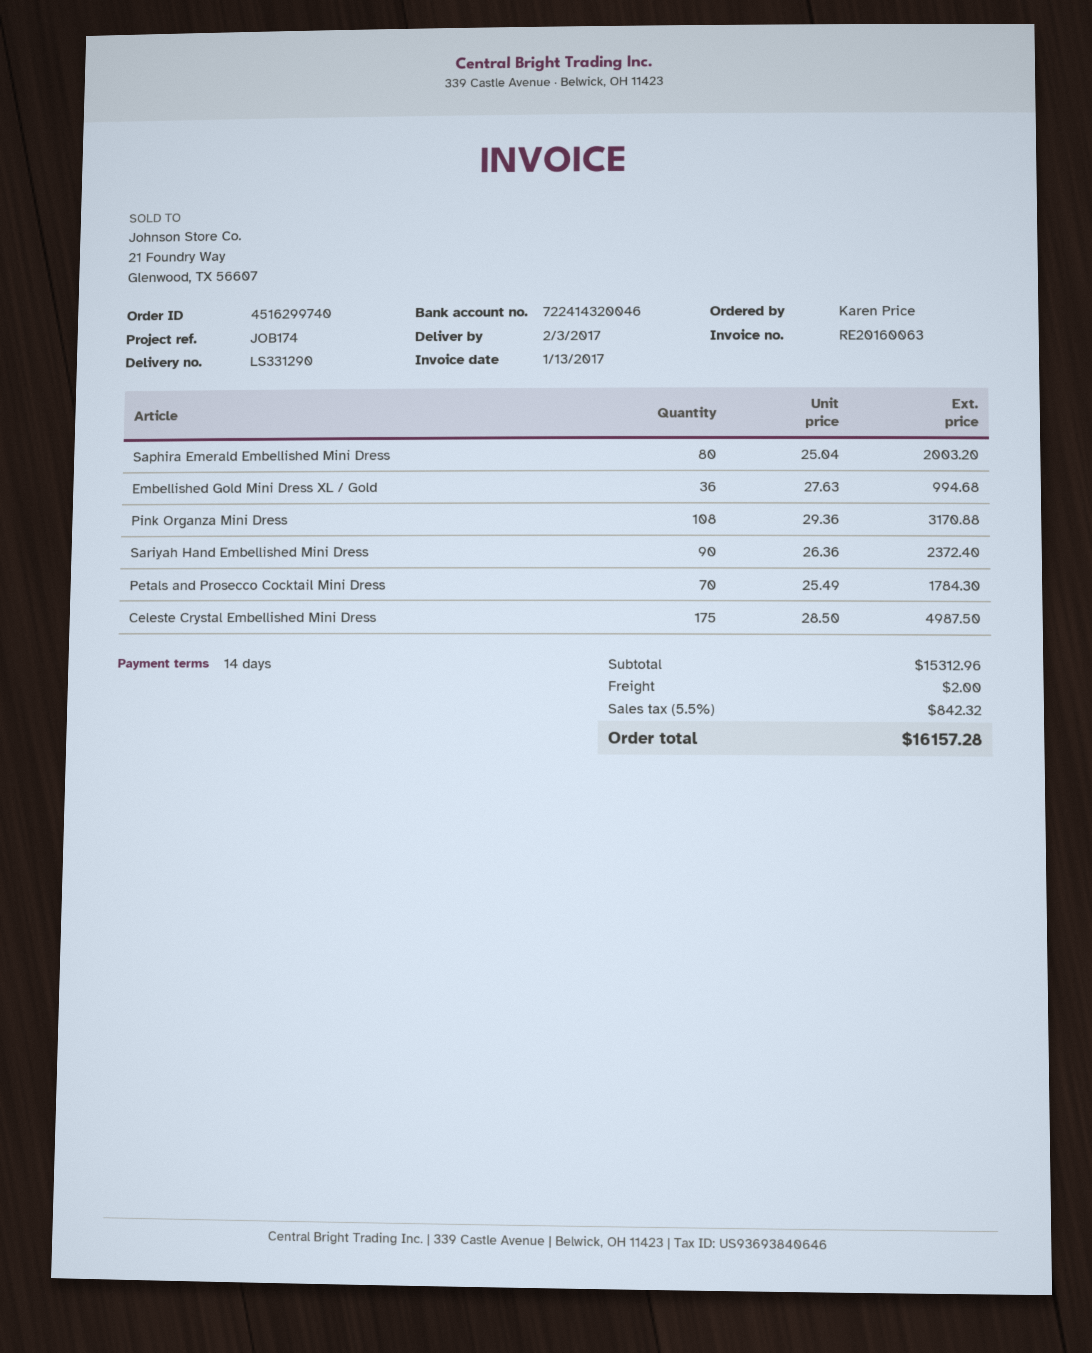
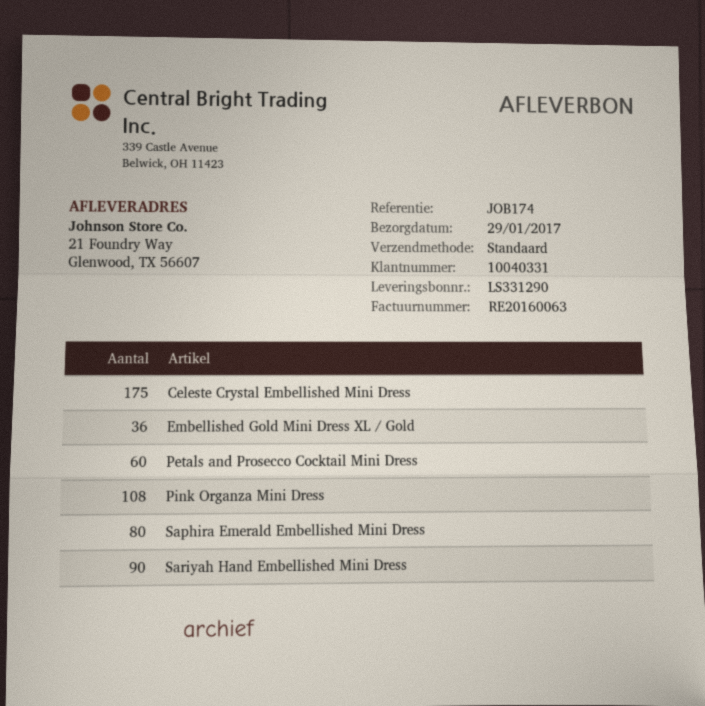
delivery date: 2017-02-03 -> 2017-01-29
Petals and Prosecco Cocktail Mini Dress: 70 -> 60

